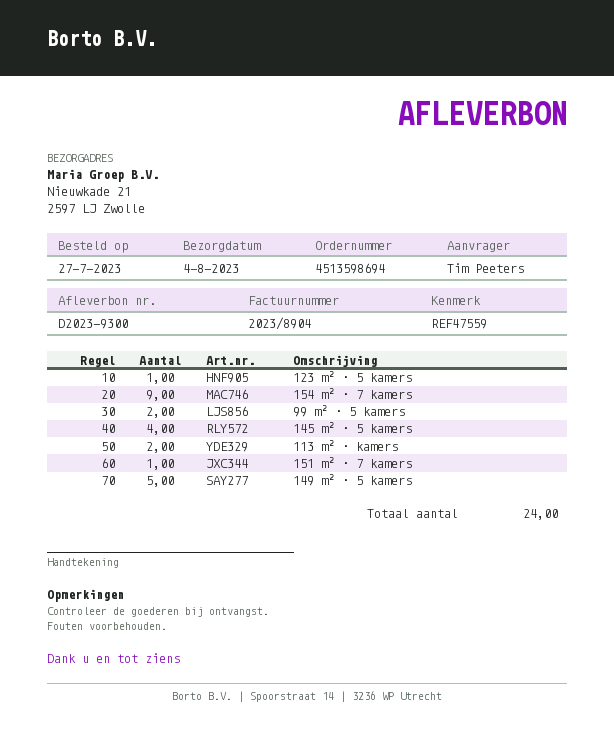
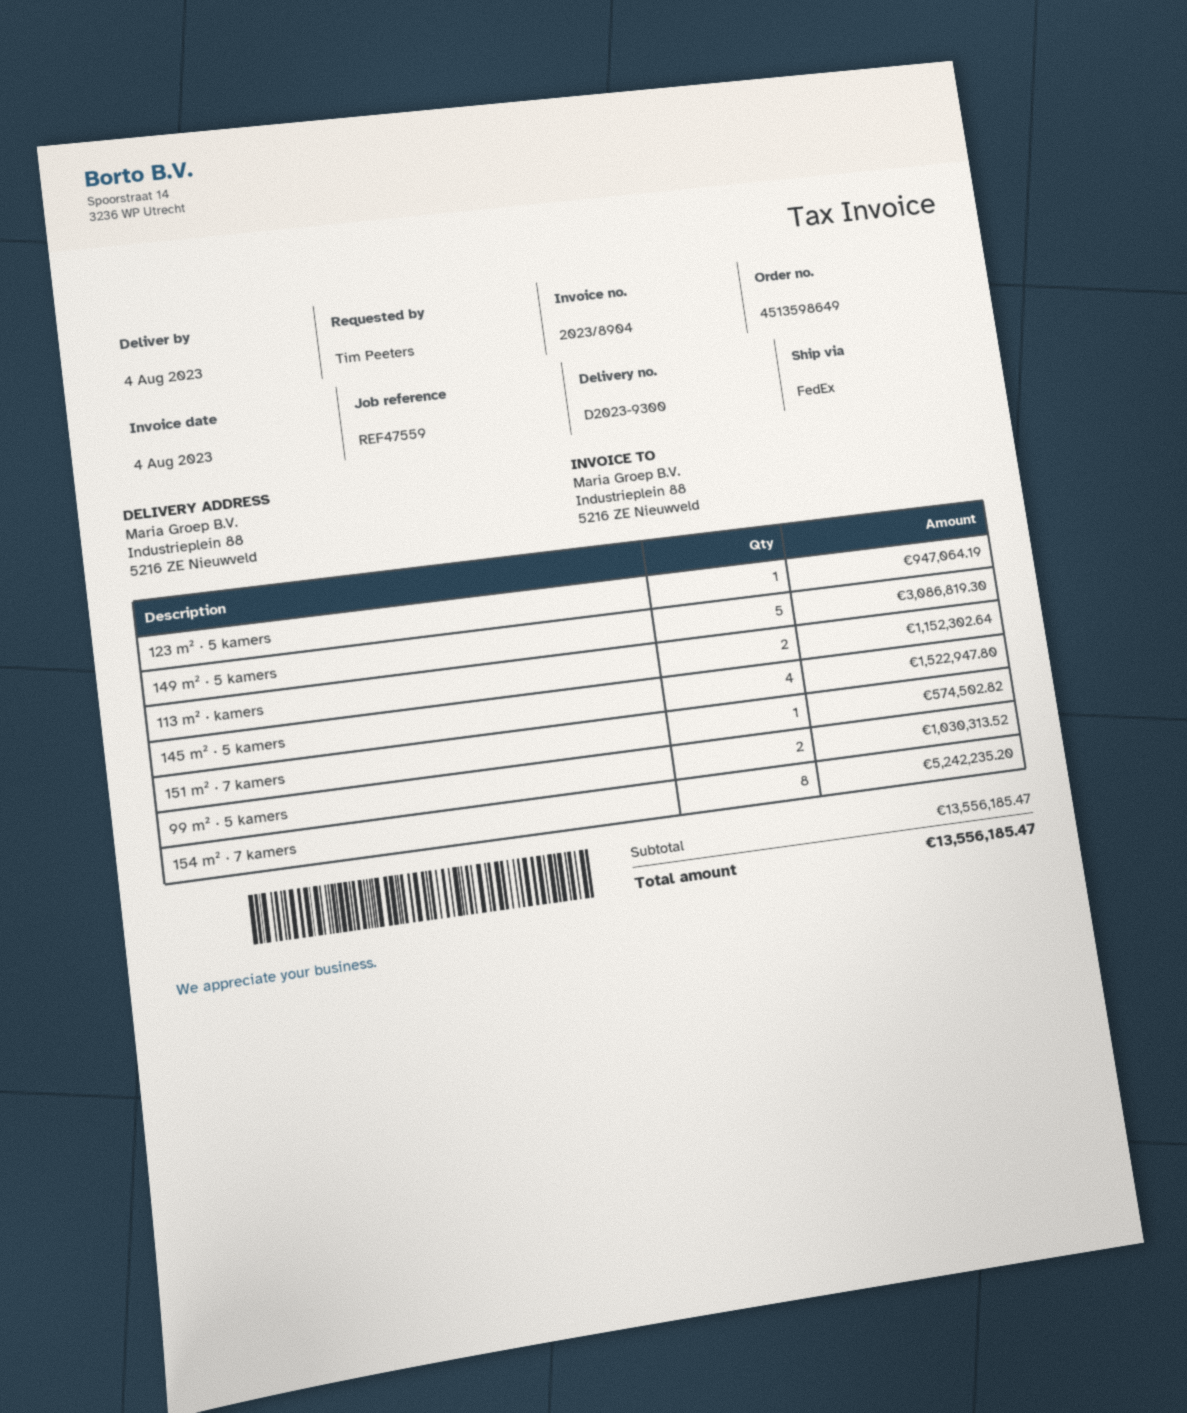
order number: 4513598694 -> 4513598649
ship to: Nieuwkade 21, 2597 LJ Zwolle -> Industrieplein 88, 5216 ZE Nieuwveld
154 m² · 7 kamers: 9 -> 8

